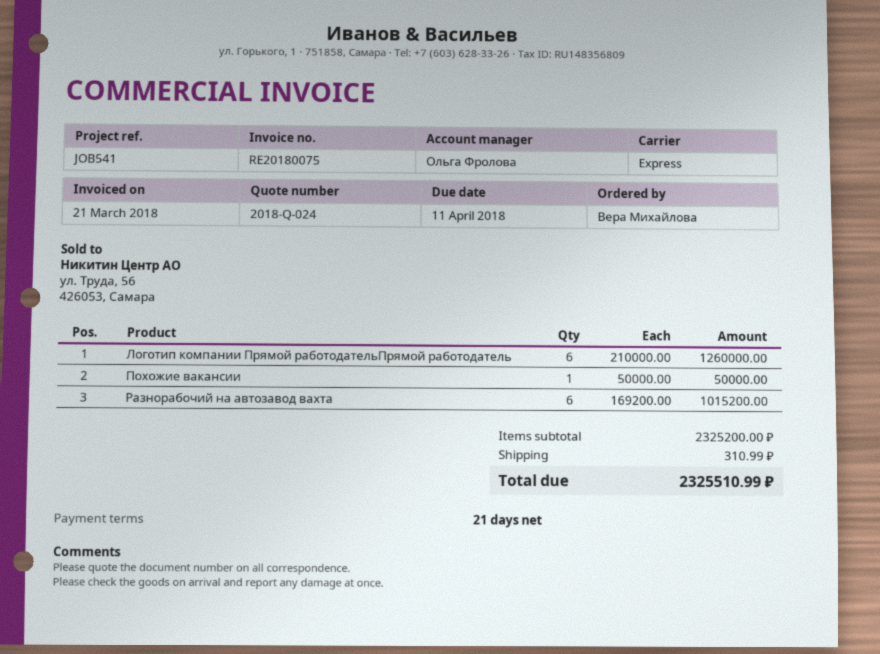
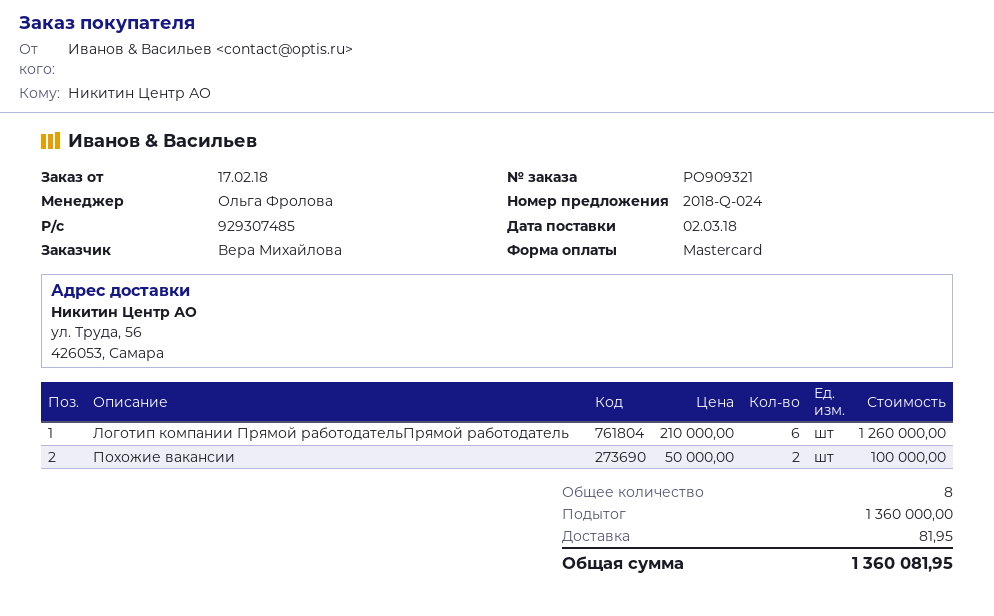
Похожие вакансии: 1 x 50000.00 = 50000.00 -> 2 x 50000.00 = 100000.00
Разнорабочий на автозавод вахта: 6 x 169200.00 = 1015200.00 -> none
subtotal: 2325200.00 -> 1360000.00
shipping: 310.99 -> 81.95
total: 2325510.99 -> 1360081.95

